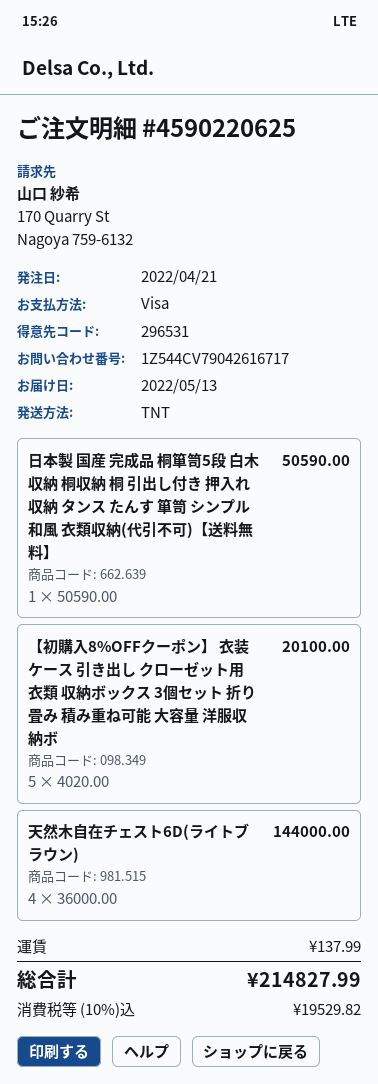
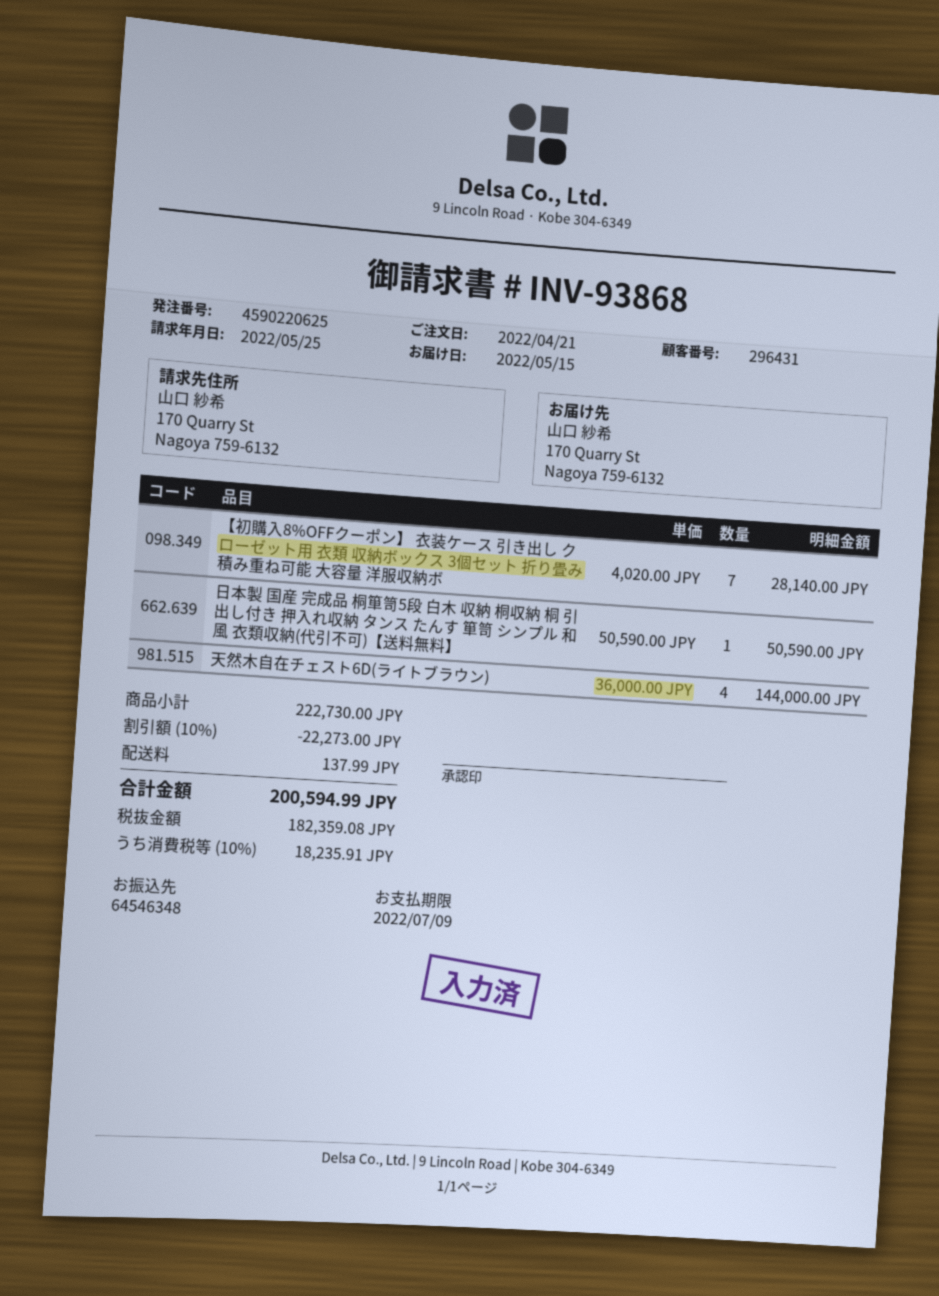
delivery date: 2022-05-13 -> 2022-05-15
customer number: 296531 -> 296431
【初購入8%OFFクーポン】 衣装ケース 引き出し クローゼット用 衣類 収納ボックス 3個セット 折り畳み 積み重ね可能 大容量 洋服収納ボ: 5 x 4020.00 = 20100.00 -> 7 x 4020.00 = 28140.00
discount: none -> 10% = 22273.00
tax: 10% = 19529.82 -> 10% = 18235.91
total: 214827.99 -> 200594.99

